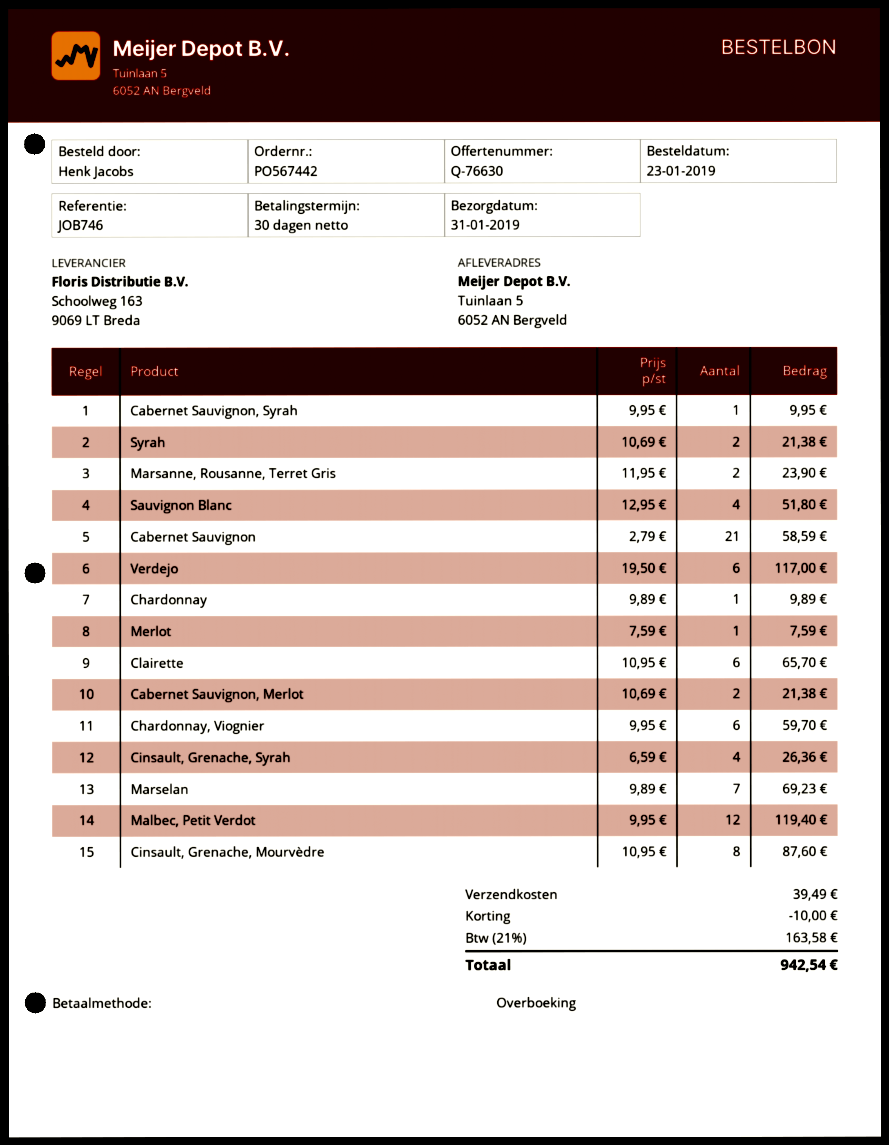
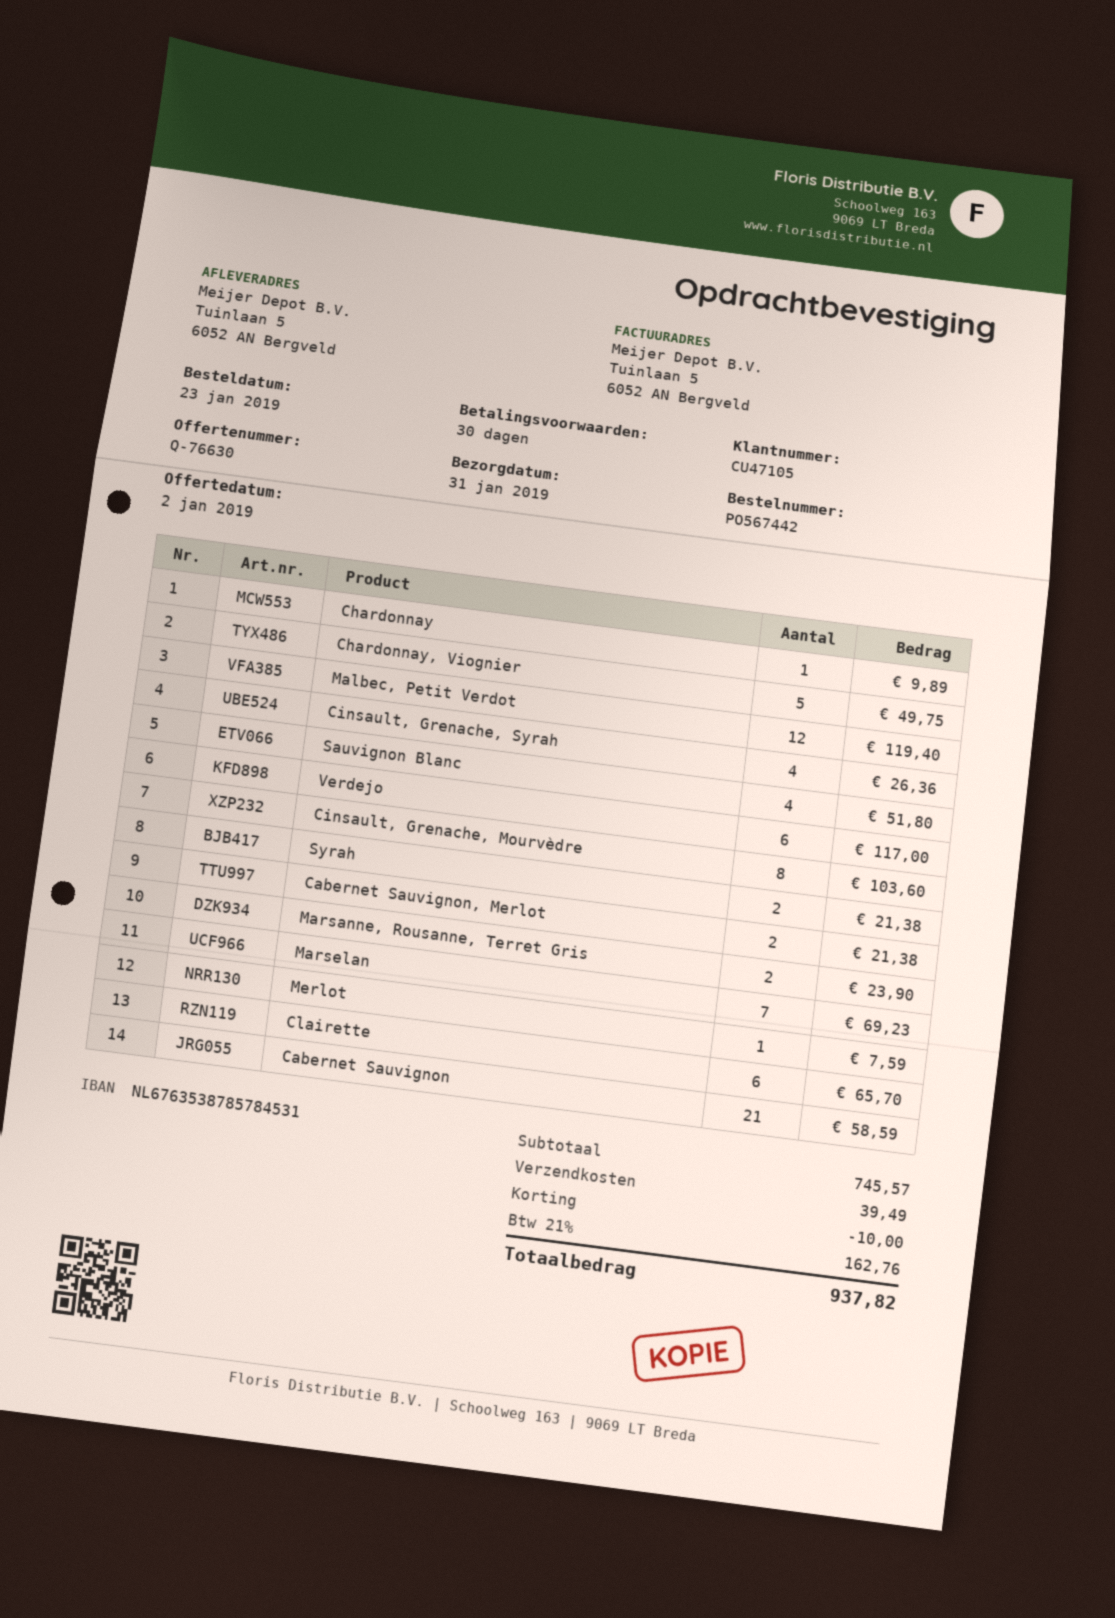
Cabernet Sauvignon, Syrah: 1 for 9.95 -> none
Chardonnay, Viognier: 6 for 59.70 -> 5 for 49.75
Cinsault, Grenache, Mourvèdre: 8 for 87.60 -> 8 for 103.60
tax: 21% = 163.58 -> 21% = 162.76
total: 942.54 -> 937.82

